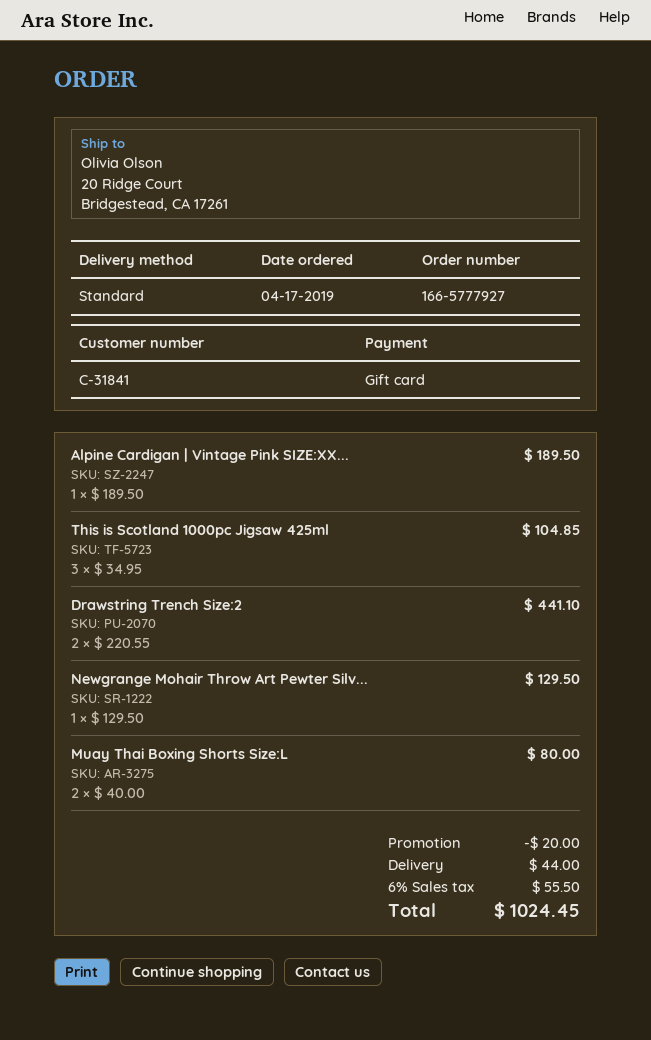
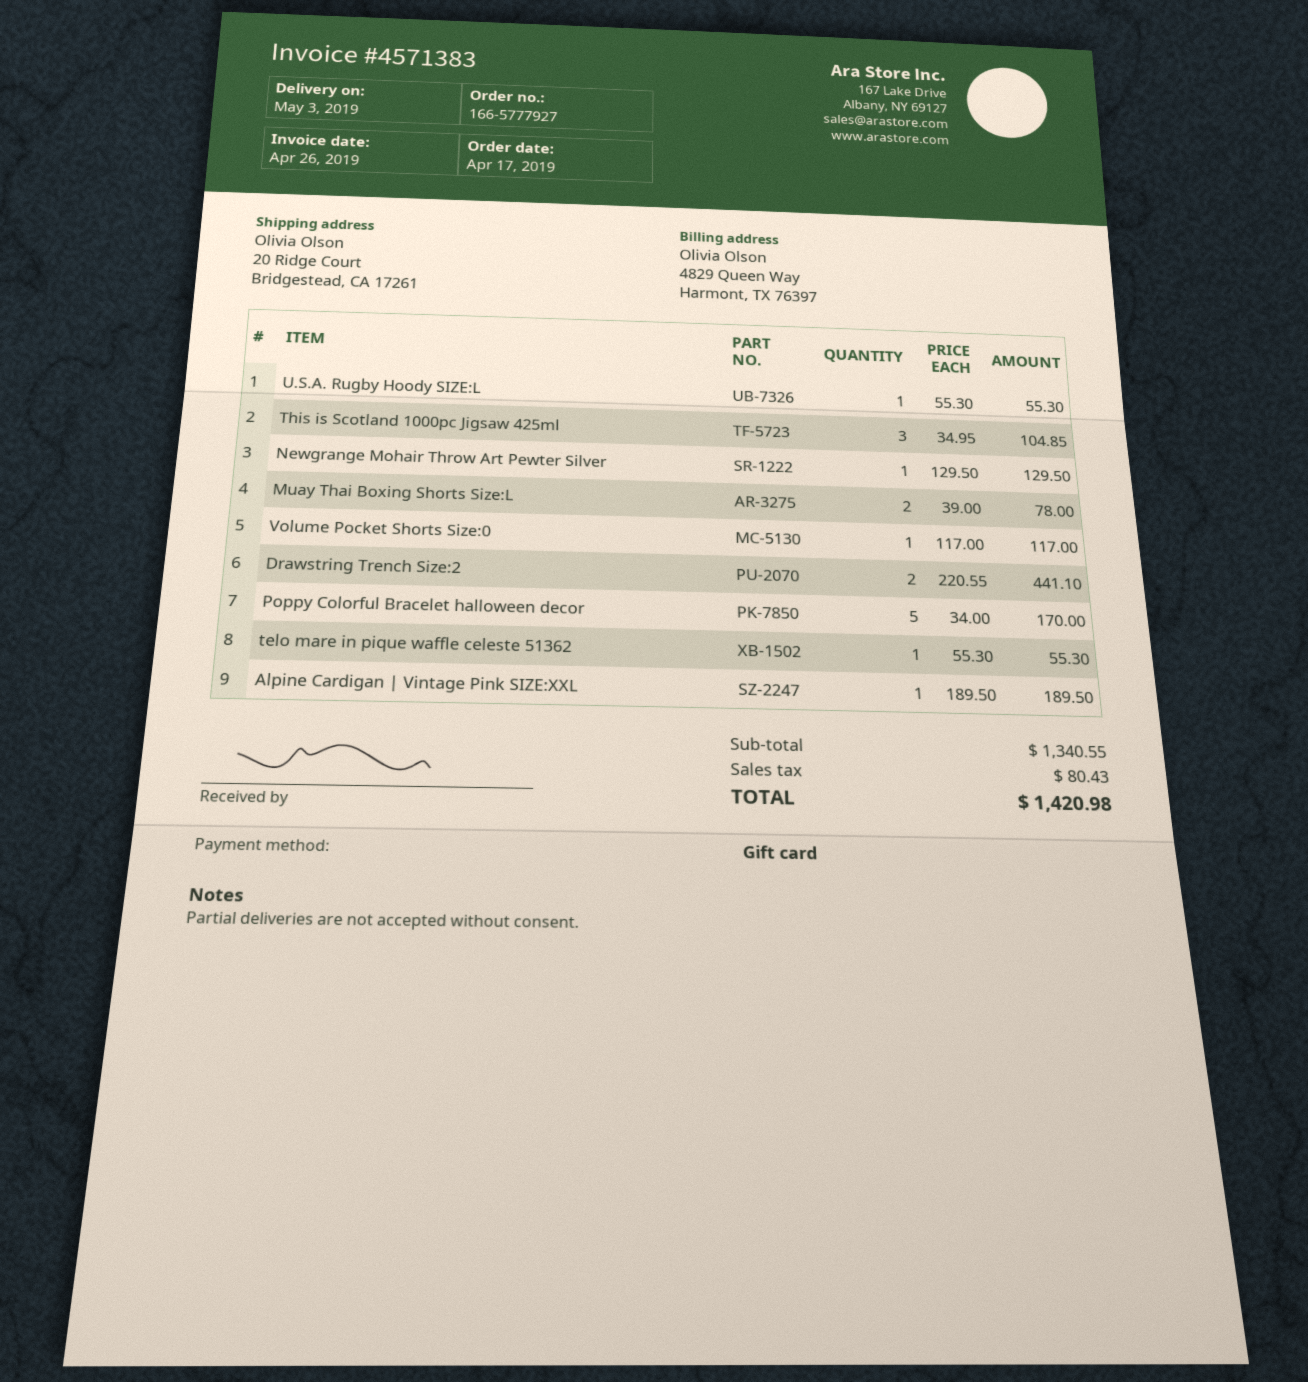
Muay Thai Boxing Shorts Size:L: 2 x 40.00 = 80.00 -> 2 x 39.00 = 78.00
U.S.A. Rugby Hoody SIZE:L: none -> 1 x 55.30 = 55.30
Volume Pocket Shorts Size:0: none -> 1 x 117.00 = 117.00
Poppy Colorful Bracelet halloween decor: none -> 5 x 34.00 = 170.00
telo mare in pique waffle celeste 51362: none -> 1 x 55.30 = 55.30
discount: 20.00 -> none
shipping: 44.00 -> none
tax: 55.50 -> 80.43
total: 1024.45 -> 1420.98

